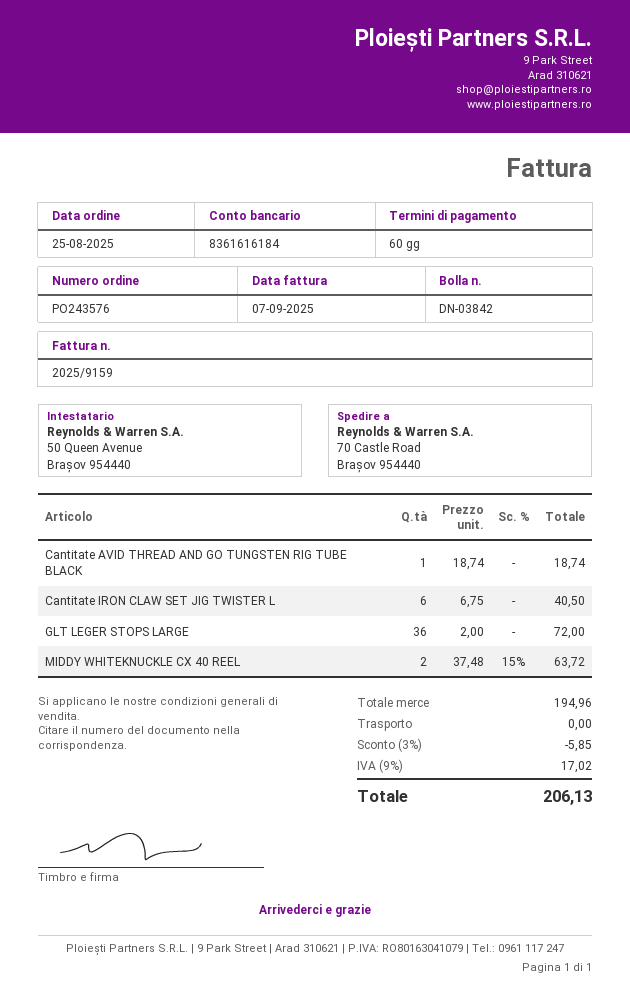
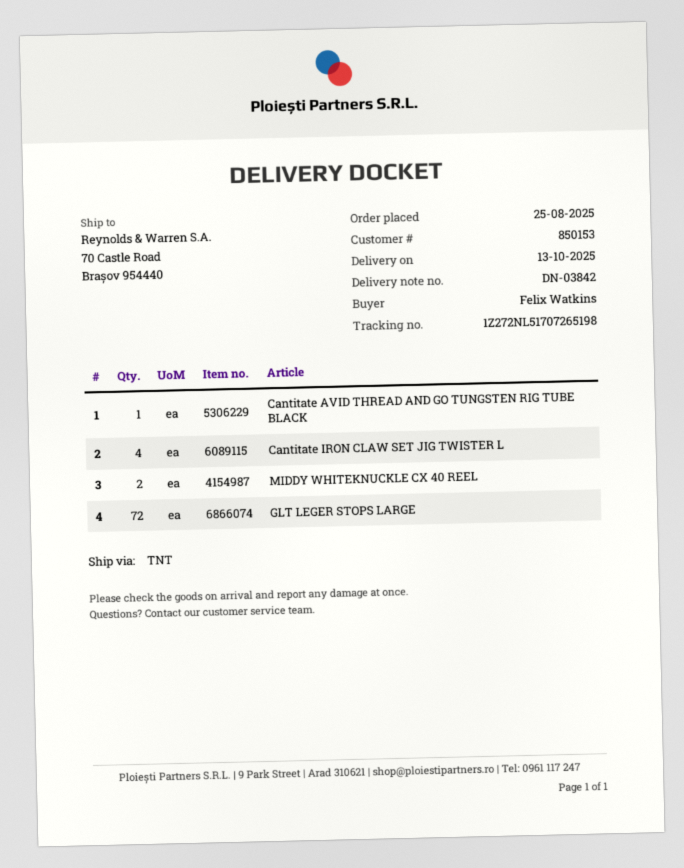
Cantitate IRON CLAW SET JIG TWISTER L: 6 -> 4
GLT LEGER STOPS LARGE: 36 -> 72

